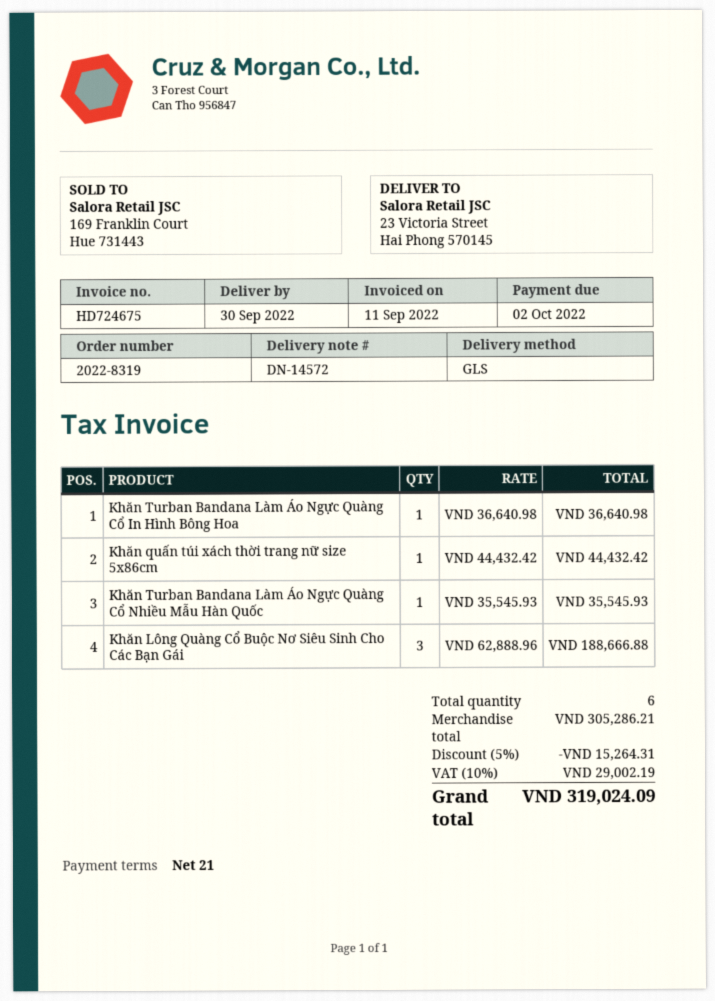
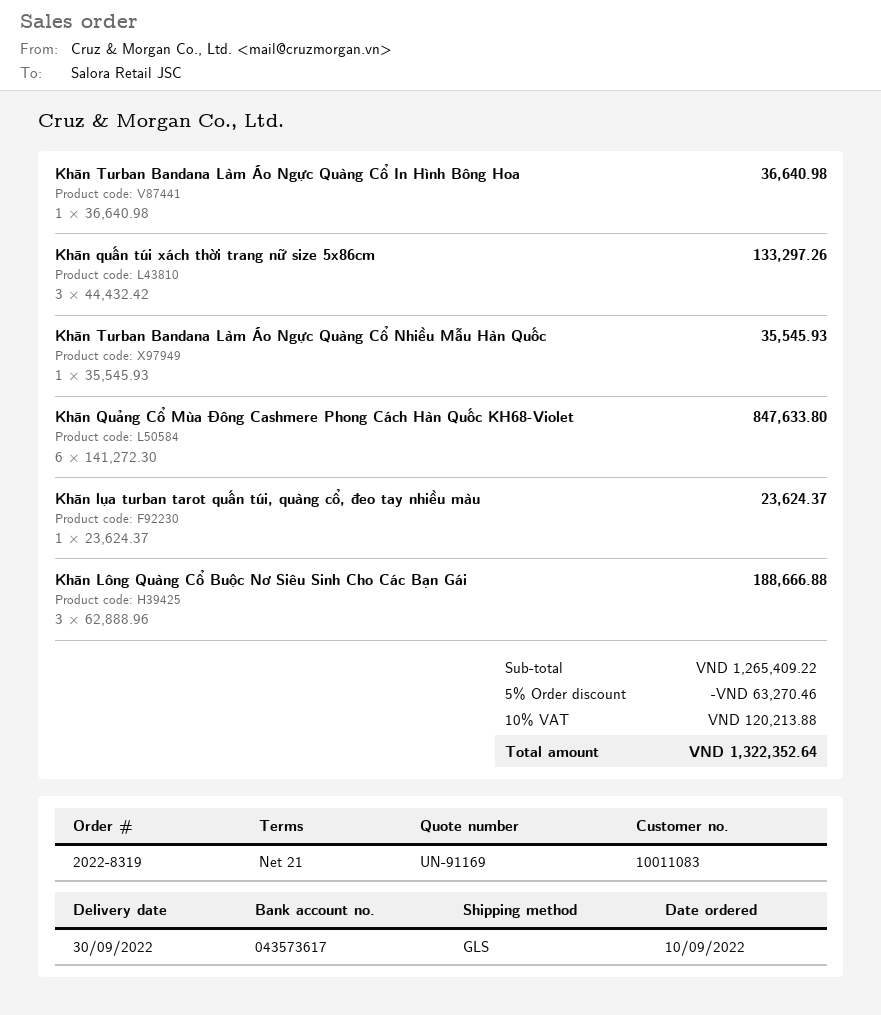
Khăn quấn túi xách thời trang nữ size 5x86cm: 1 x 44432.42 = 44432.42 -> 3 x 44432.42 = 133297.26
Khăn Quảng Cổ Mùa Đông Cashmere Phong Cách Hàn Quốc KH68-Violet: none -> 6 x 141272.30 = 847633.80
Khăn lụa turban tarot quấn túi, quàng cổ, đeo tay nhiều màu: none -> 1 x 23624.37 = 23624.37
subtotal: 305286.21 -> 1265409.22
discount: 5% = 15264.31 -> 5% = 63270.46
tax: 10% = 29002.19 -> 10% = 120213.88
total: 319024.09 -> 1322352.64

